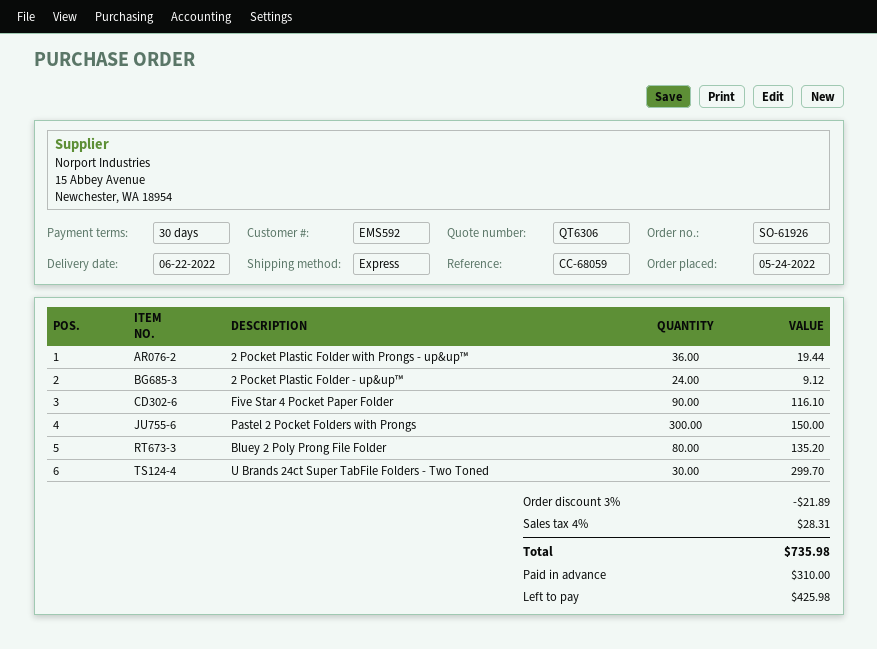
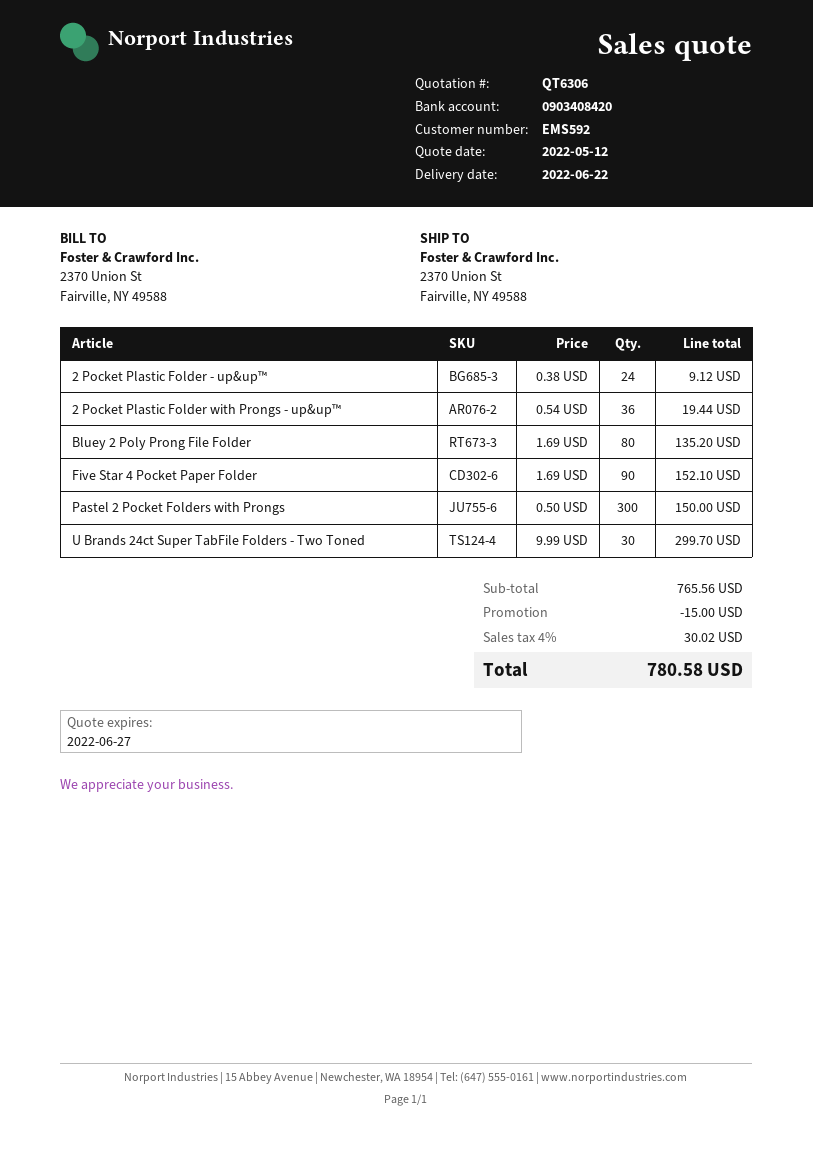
Five Star 4 Pocket Paper Folder: 90 for 116.10 -> 90 for 152.10
discount: 21.89 -> 15.00
tax: 4% = 28.31 -> 4% = 30.02
total: 735.98 -> 780.58

